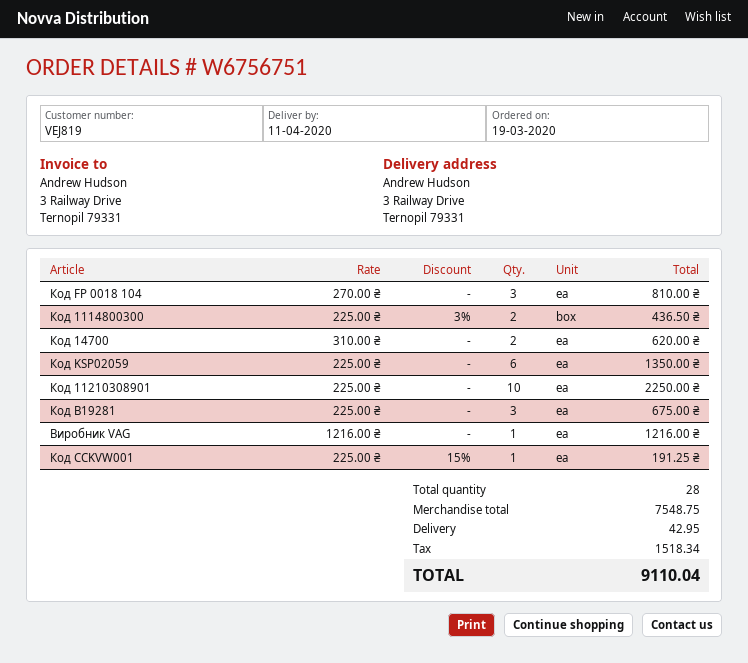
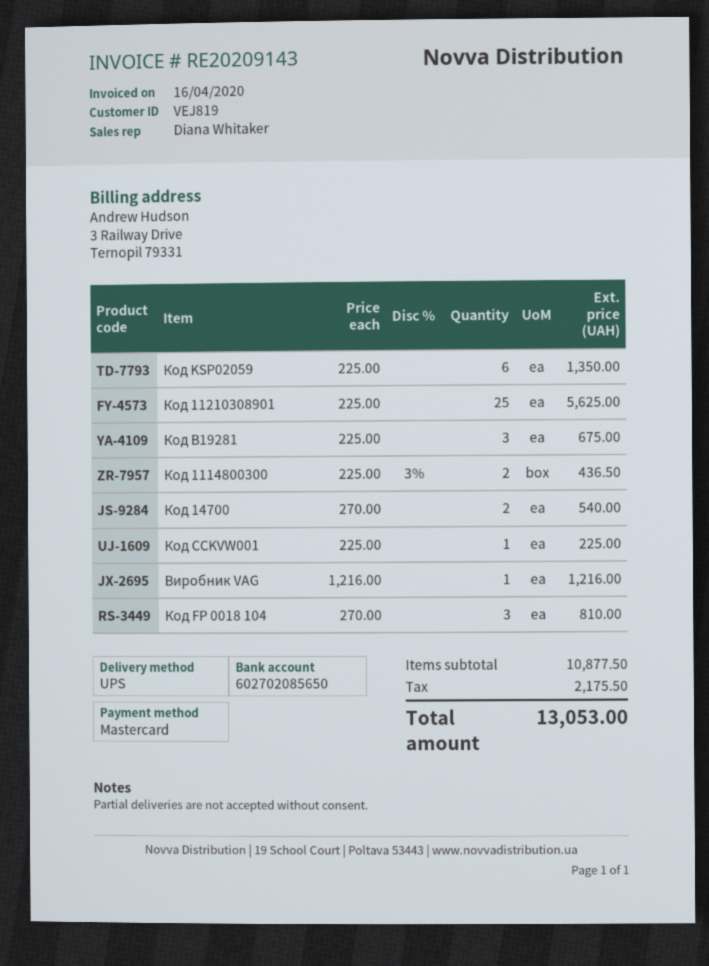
Код 14700: 2 x 310.00 = 620.00 -> 2 x 270.00 = 540.00
Код 11210308901: 10 x 225.00 = 2250.00 -> 25 x 225.00 = 5625.00
Код CCKVW001: 1 x 225.00 - 15% = 191.25 -> 1 x 225.00 = 225.00
subtotal: 7548.75 -> 10877.50
shipping: 42.95 -> none
tax: 1518.34 -> 2175.50
total: 9110.04 -> 13053.00

